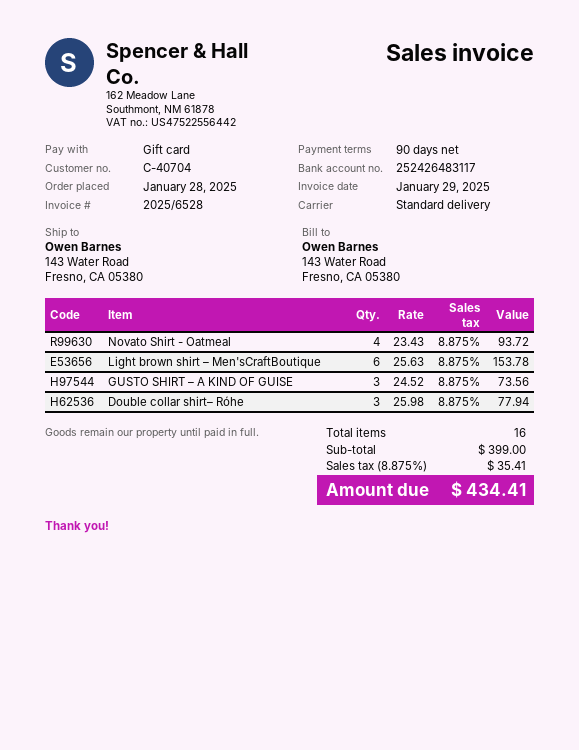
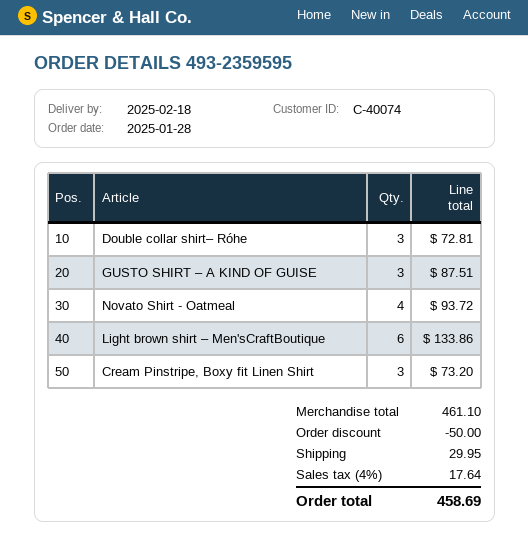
customer number: C-40704 -> C-40074
Light brown shirt – Men'sCraftBoutique: 6 for 153.78 -> 6 for 133.86
GUSTO SHIRT – A KIND OF GUISE: 3 for 73.56 -> 3 for 87.51
Double collar shirt– Róhe: 3 for 77.94 -> 3 for 72.81
Cream Pinstripe, Boxy fit Linen Shirt: none -> 3 for 73.20
subtotal: 399.00 -> 461.10
discount: none -> 50.00
shipping: none -> 29.95
tax: 8.875% = 35.41 -> 4% = 17.64
total: 434.41 -> 458.69

